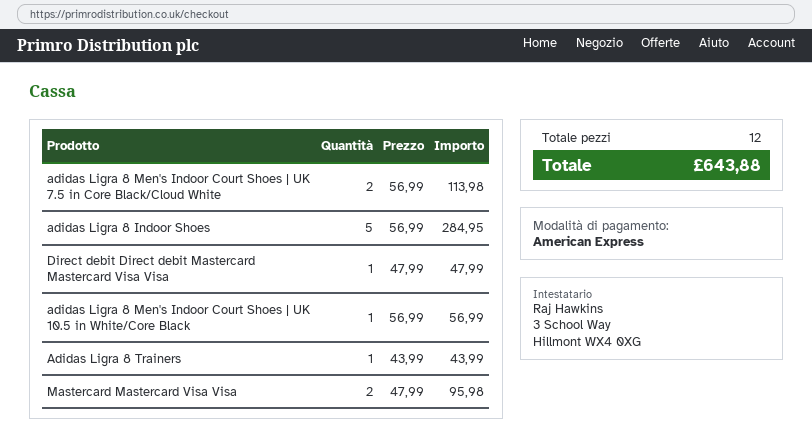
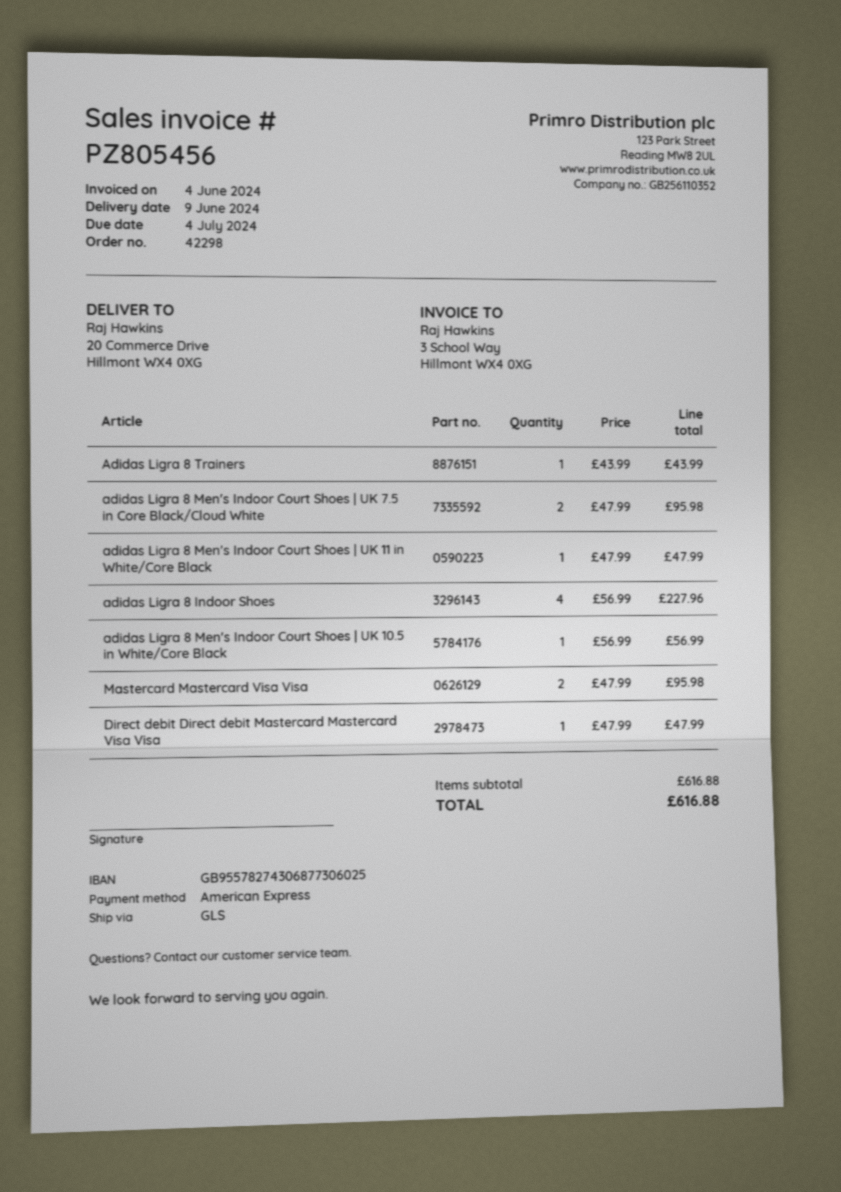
adidas Ligra 8 Men's Indoor Court Shoes | UK 7.5 in Core Black/Cloud White: 2 x 56.99 = 113.98 -> 2 x 47.99 = 95.98
adidas Ligra 8 Indoor Shoes: 5 x 56.99 = 284.95 -> 4 x 56.99 = 227.96
adidas Ligra 8 Men's Indoor Court Shoes | UK 11 in White/Core Black: none -> 1 x 47.99 = 47.99
total: 643.88 -> 616.88

